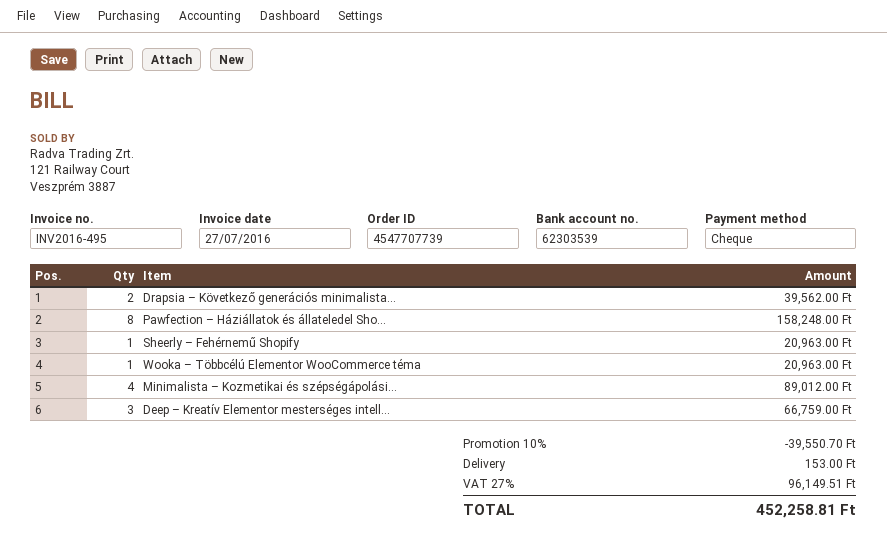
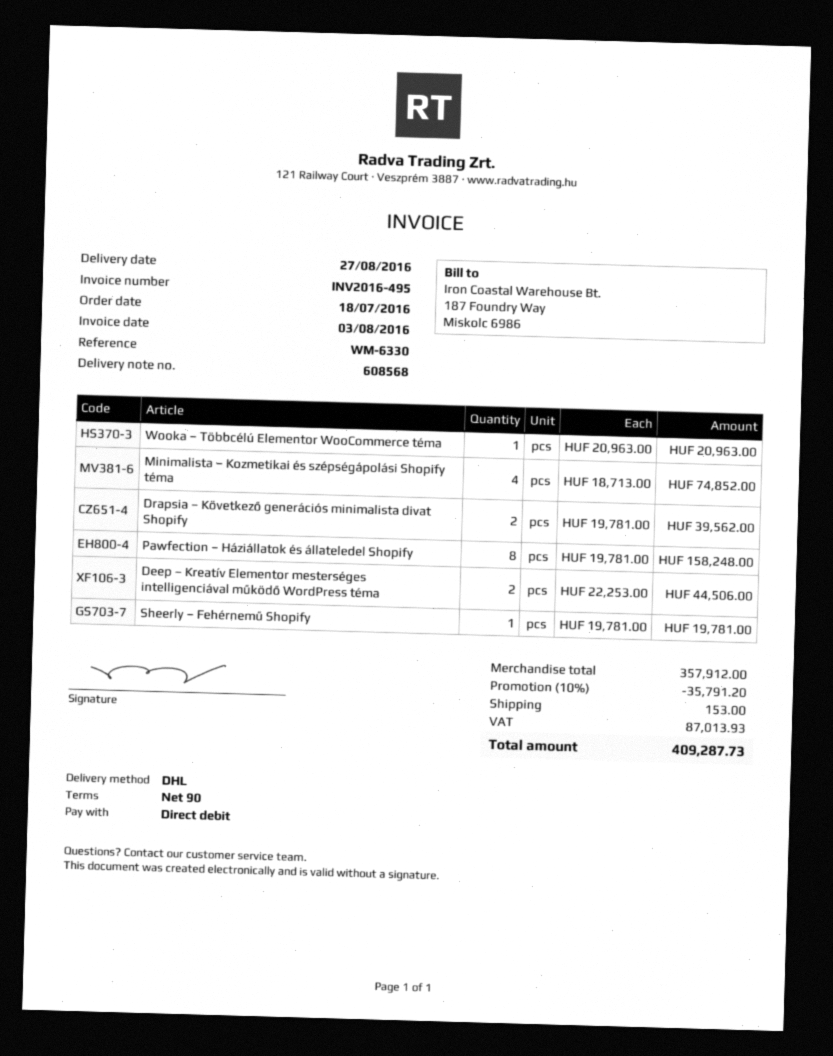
invoice date: 2016-07-27 -> 2016-08-03
payment method: cheque -> direct debit
Sheerly – Fehérnemű Shopify: 1 for 20963.00 -> 1 for 19781.00
Minimalista – Kozmetikai és szépségápolási...: 4 for 89012.00 -> 4 for 74852.00
Deep – Kreatív Elementor mesterséges intell...: 3 for 66759.00 -> 2 for 44506.00
discount: 10% = 39550.70 -> 10% = 35791.20
tax: 96149.51 -> 87013.93
total: 452258.81 -> 409287.73

